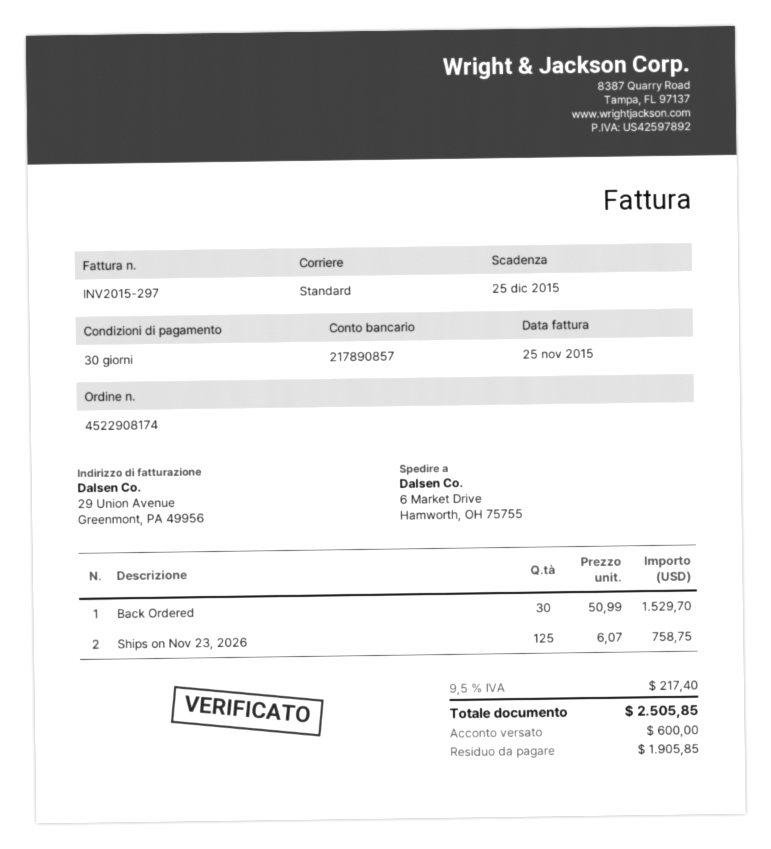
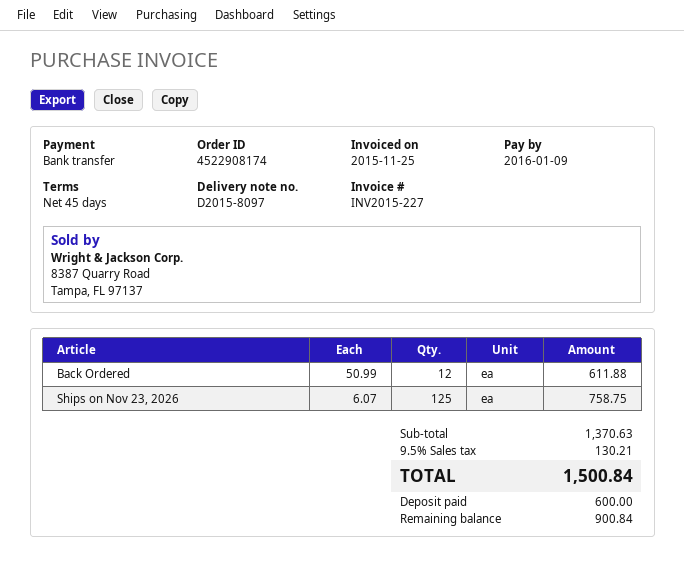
invoice number: INV2015-297 -> INV2015-227
payment terms: 30 days -> 45 days
due date: 2015-12-25 -> 2016-01-09
Back Ordered: 30 x 50.99 = 1529.70 -> 12 x 50.99 = 611.88
tax: 9.5% = 217.40 -> 9.5% = 130.21
total: 2505.85 -> 1500.84
balance: 1905.85 -> 900.84

